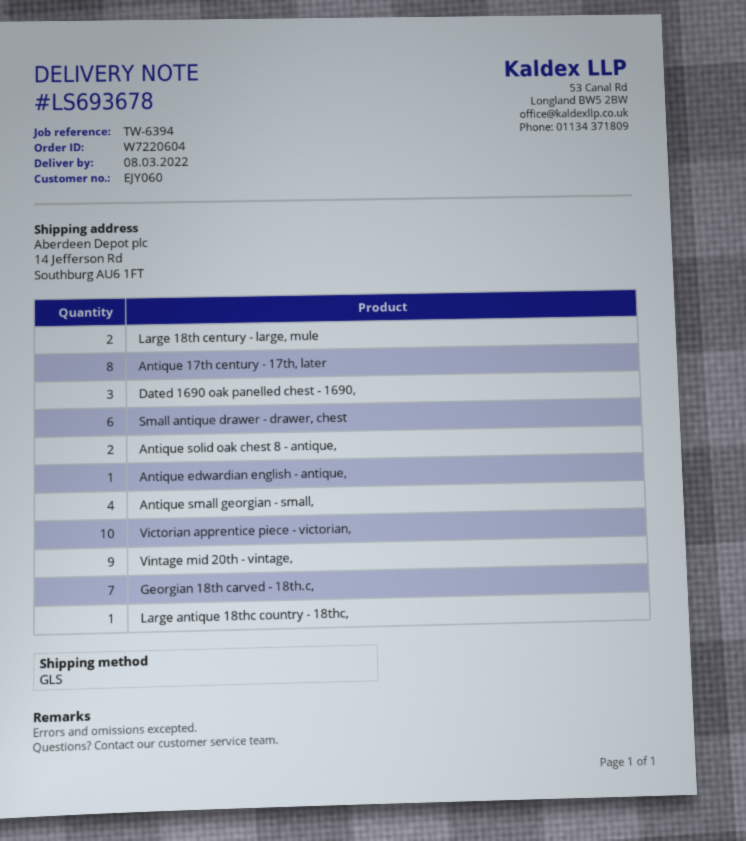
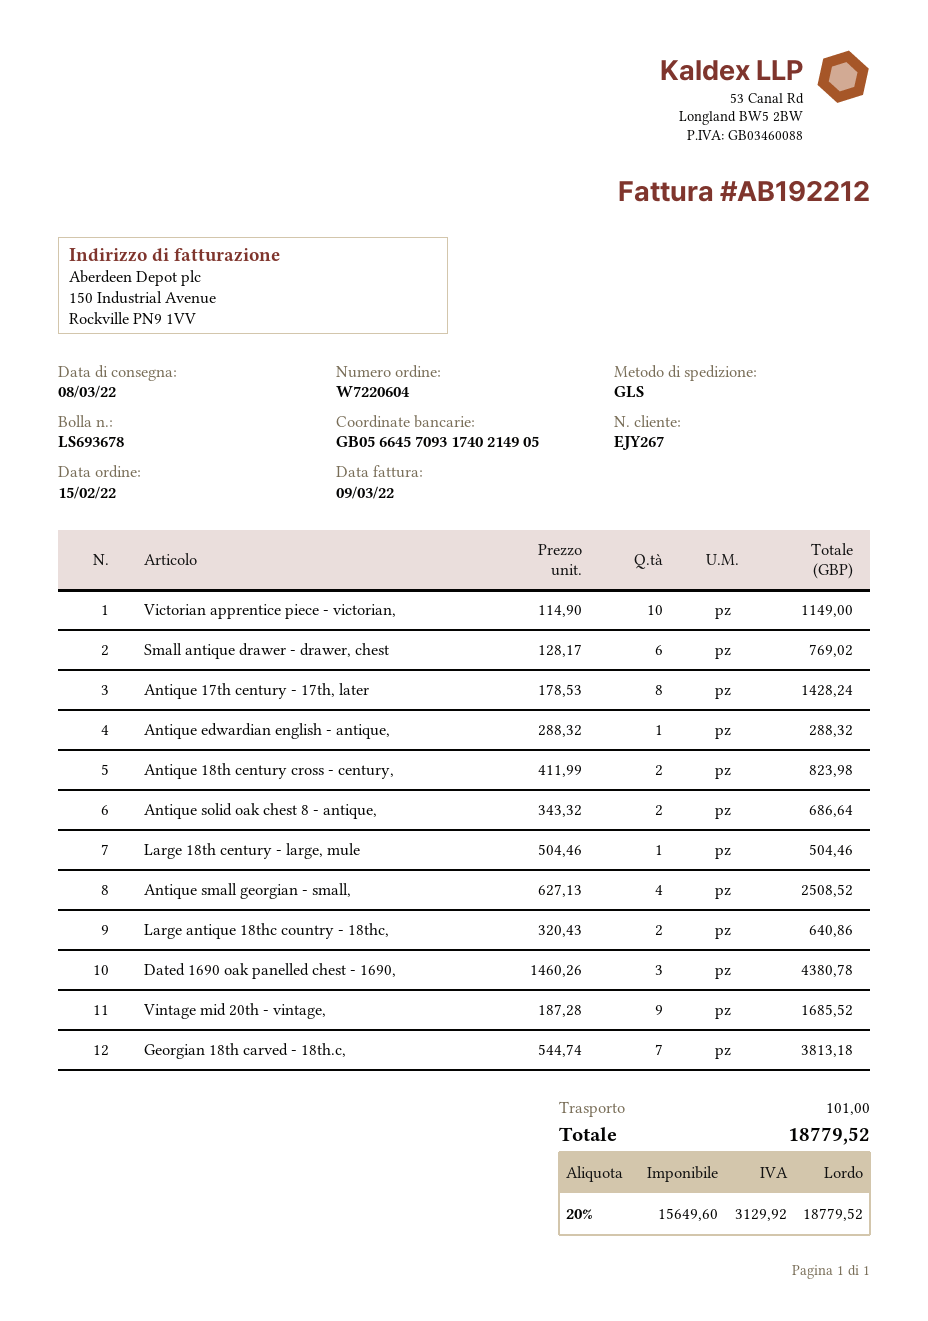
customer number: EJY060 -> EJY267
Large 18th century - large, mule: 2 -> 1
Large antique 18thc country - 18thc,: 1 -> 2
Antique 18th century cross - century,: none -> 2

